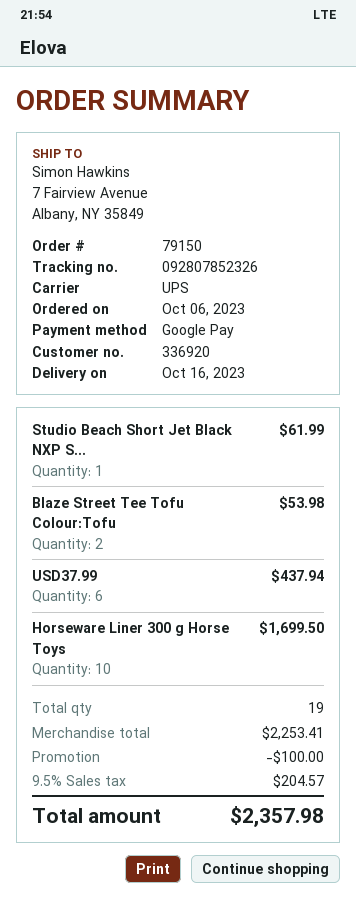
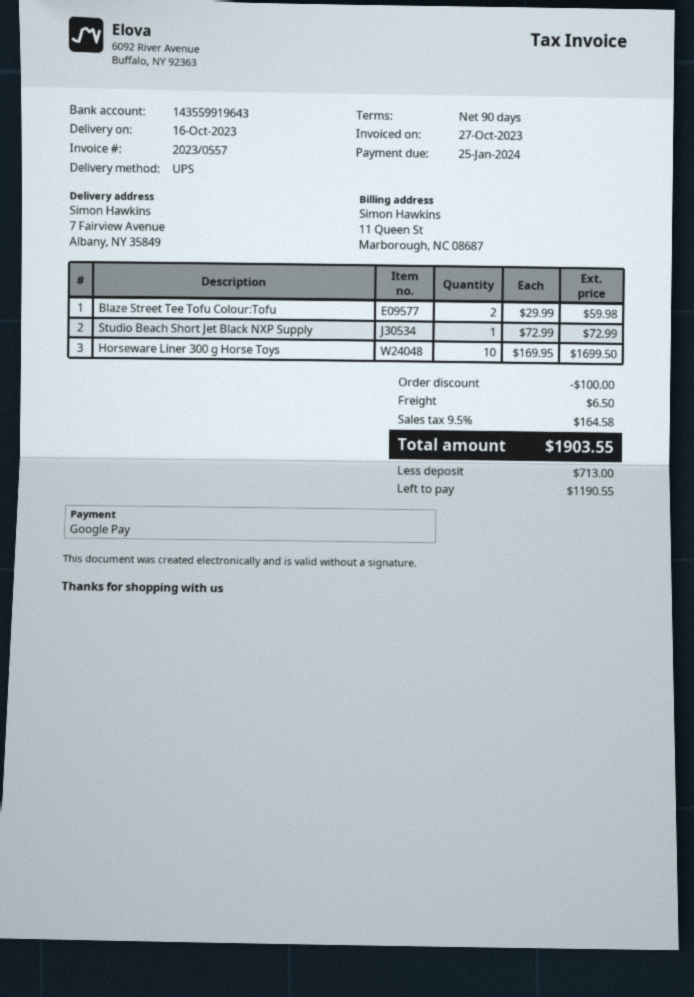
Studio Beach Short Jet Black NXP S...: 1 for 61.99 -> 1 for 72.99
Blaze Street Tee Tofu Colour:Tofu: 2 for 53.98 -> 2 for 59.98
USD37.99: 6 for 437.94 -> none
shipping: none -> 6.50
tax: 9.5% = 204.57 -> 9.5% = 164.58
total: 2357.98 -> 1903.55

